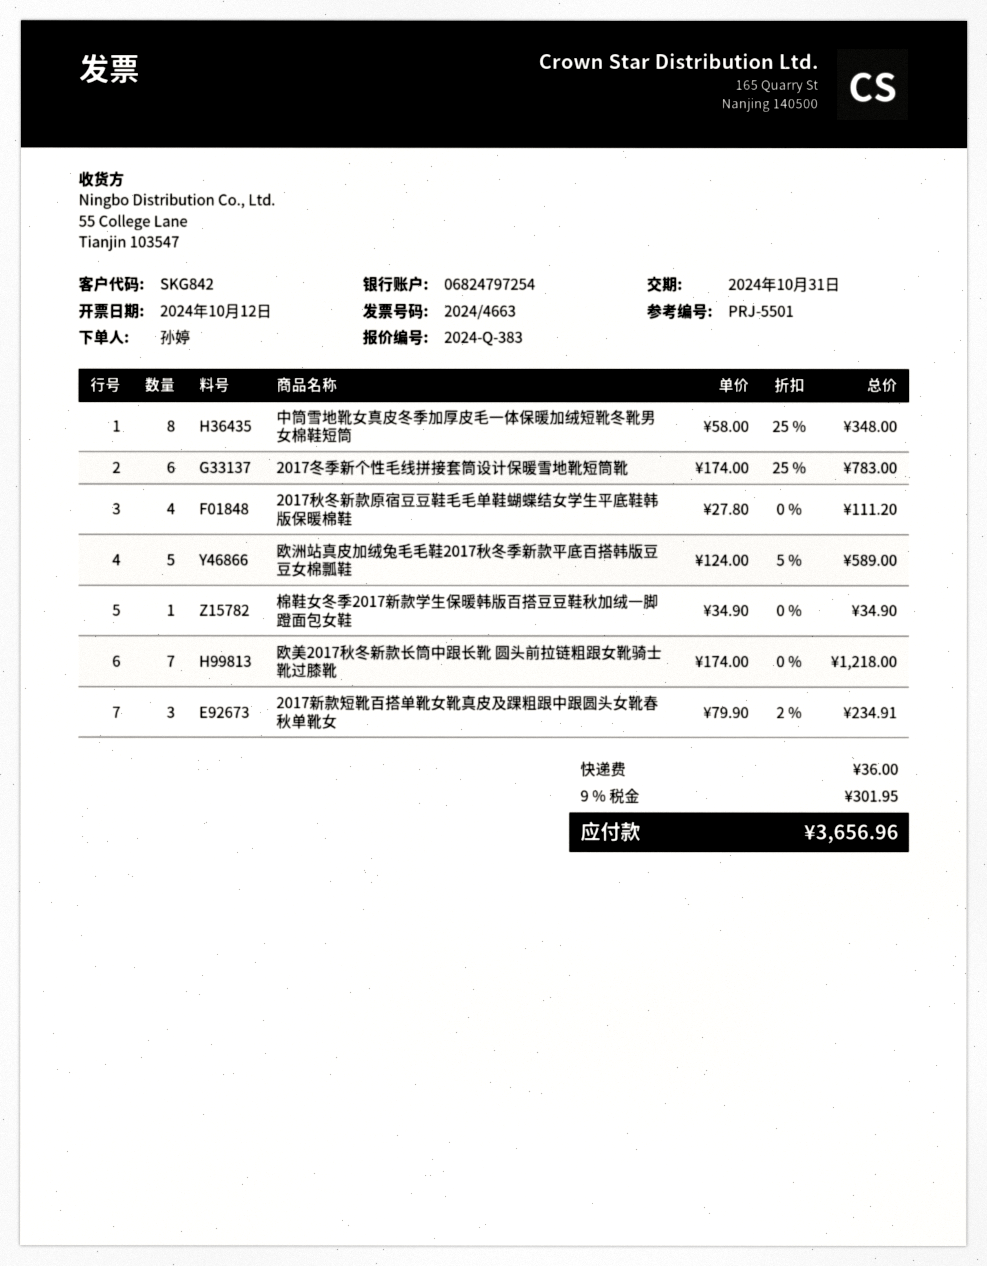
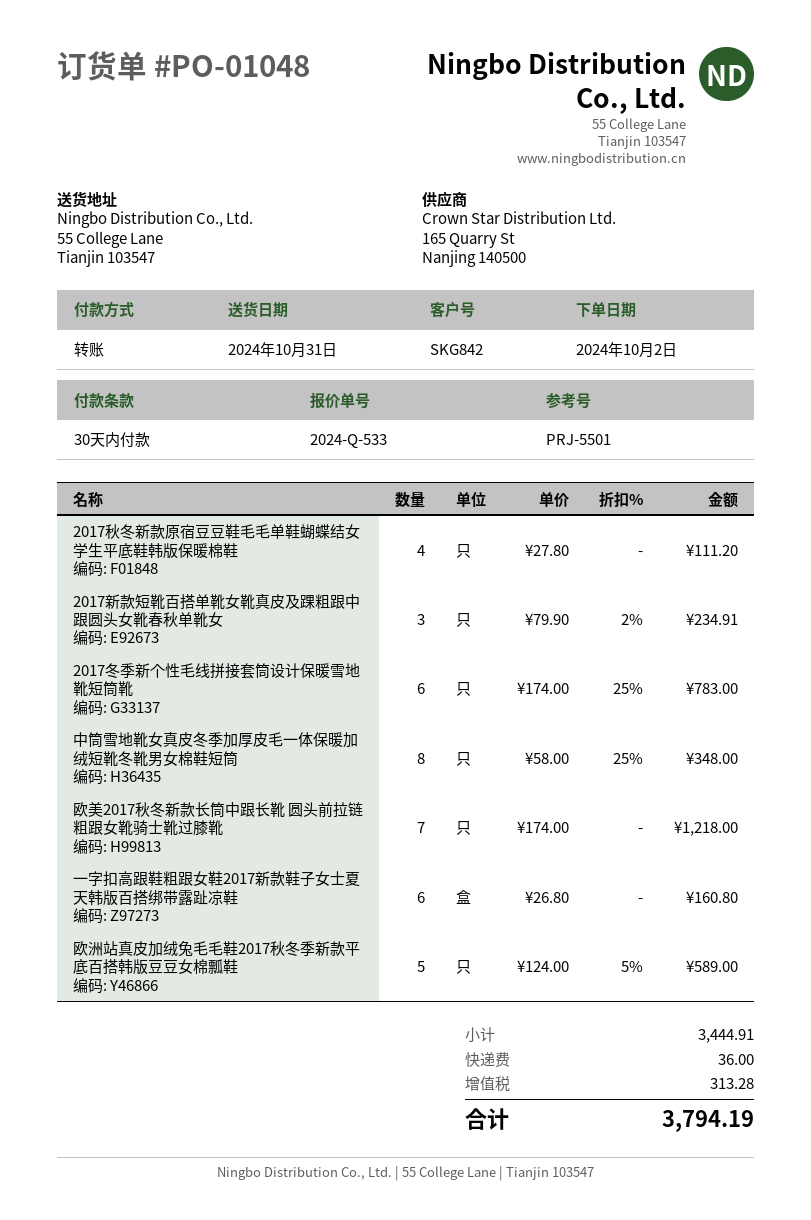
quote number: 2024-Q-383 -> 2024-Q-533
棉鞋女冬季2017新款学生保暖韩版百搭豆豆鞋秋加绒一脚蹬面包女鞋: 1 x 34.90 = 34.90 -> none
一字扣高跟鞋粗跟女鞋2017新款鞋子女士夏天韩版百搭绑带露趾凉鞋: none -> 6 x 26.80 = 160.80
tax: 301.95 -> 313.28
total: 3656.96 -> 3794.19

